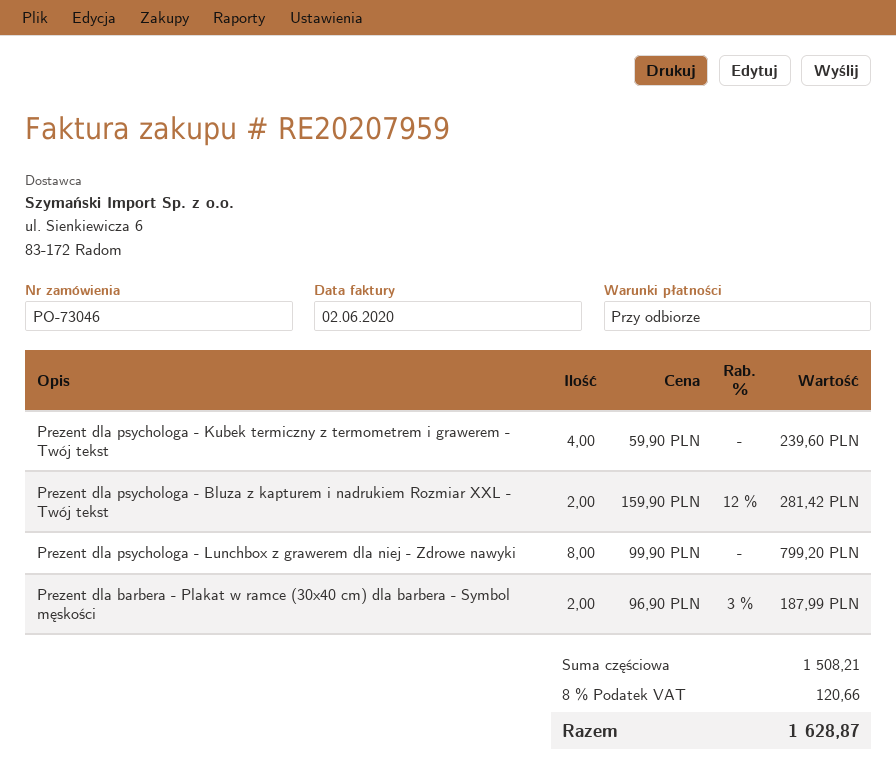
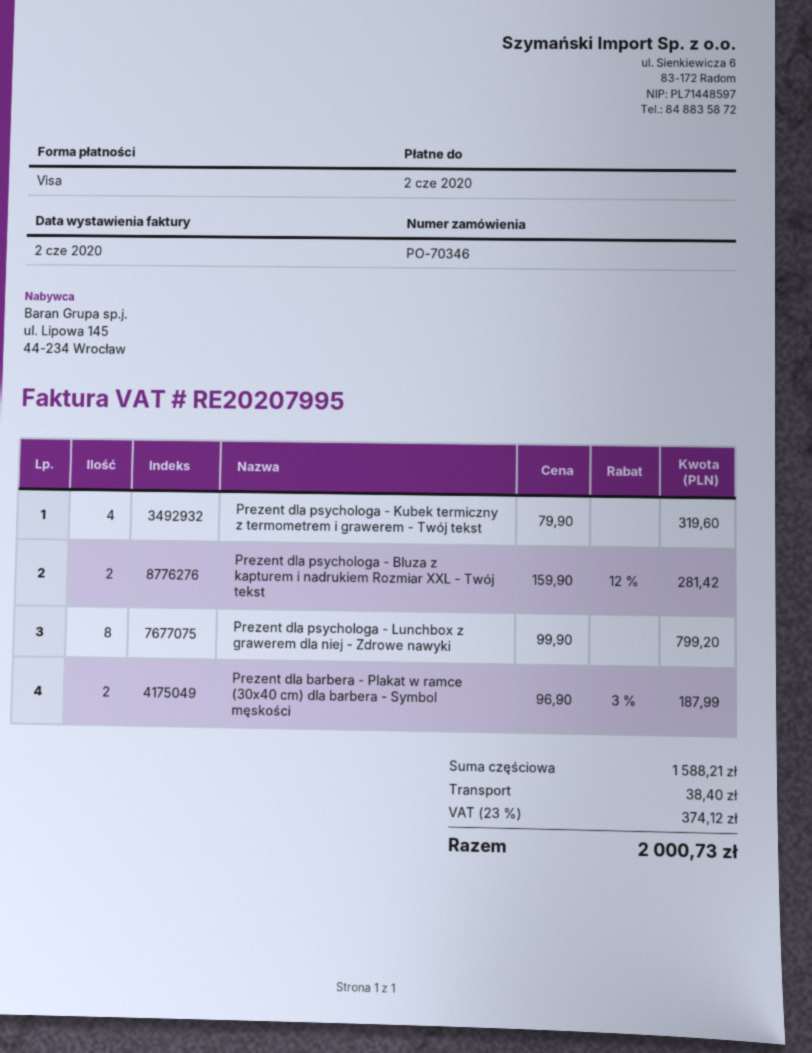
order number: PO-73046 -> PO-70346
invoice number: RE20207959 -> RE20207995
Prezent dla psychologa - Kubek termiczny z termometrem i grawerem - Twój tekst: 4 x 59.90 = 239.60 -> 4 x 79.90 = 319.60
subtotal: 1508.21 -> 1588.21
shipping: none -> 38.40
tax: 8% = 120.66 -> 23% = 374.12
total: 1628.87 -> 2000.73

